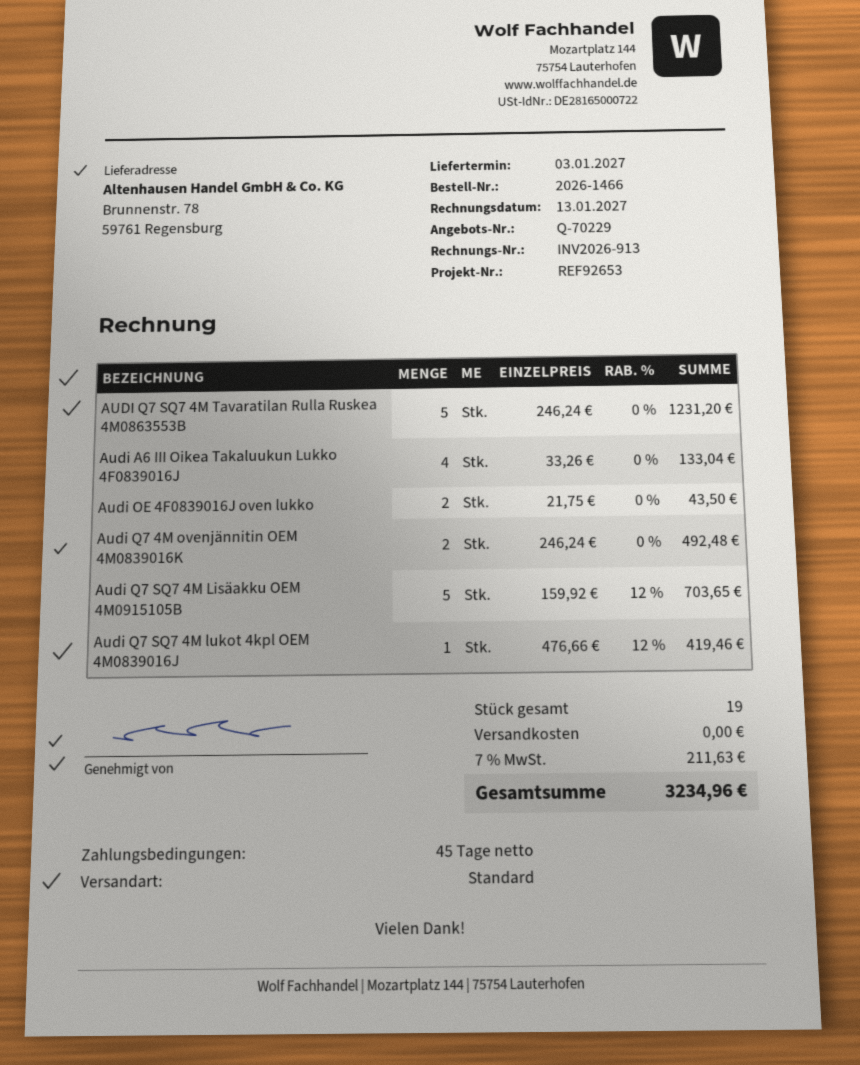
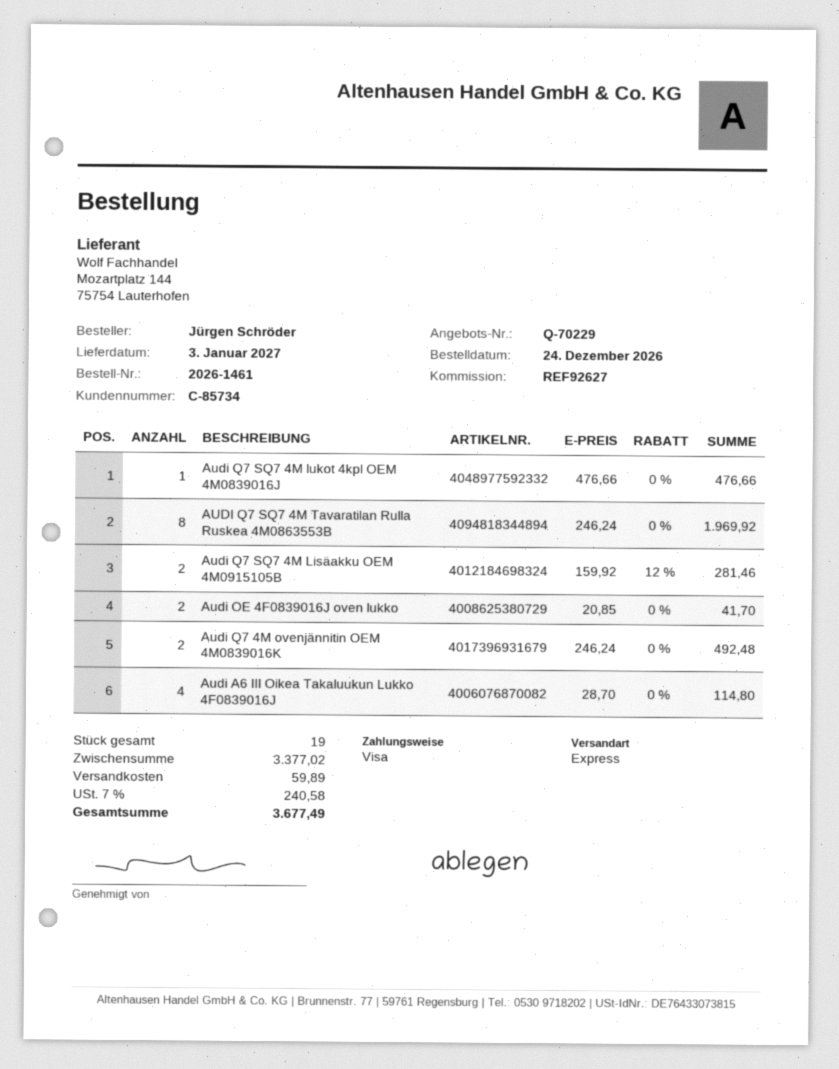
order number: 2026-1466 -> 2026-1461
reference: REF92653 -> REF92627
shipping method: standard -> express
AUDI Q7 SQ7 4M Tavaratilan Rulla Ruskea 4M0863553B: 5 x 246.24 = 1231.20 -> 8 x 246.24 = 1969.92
Audi A6 III Oikea Takaluukun Lukko 4F0839016J: 4 x 33.26 = 133.04 -> 4 x 28.70 = 114.80
Audi OE 4F0839016J oven lukko: 2 x 21.75 = 43.50 -> 2 x 20.85 = 41.70
Audi Q7 SQ7 4M Lisäakku OEM 4M0915105B: 5 x 159.92 - 12% = 703.65 -> 2 x 159.92 - 12% = 281.46
Audi Q7 SQ7 4M lukot 4kpl OEM 4M0839016J: 1 x 476.66 - 12% = 419.46 -> 1 x 476.66 = 476.66
shipping: 0.00 -> 59.89
tax: 7% = 211.63 -> 7% = 240.58
total: 3234.96 -> 3677.49

